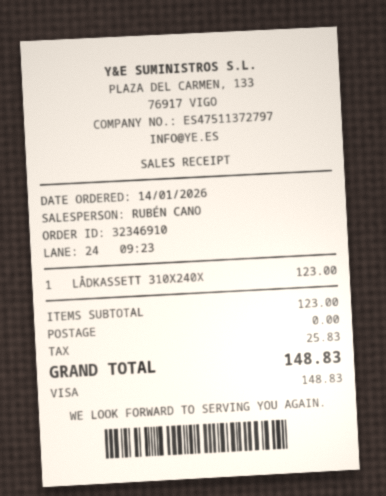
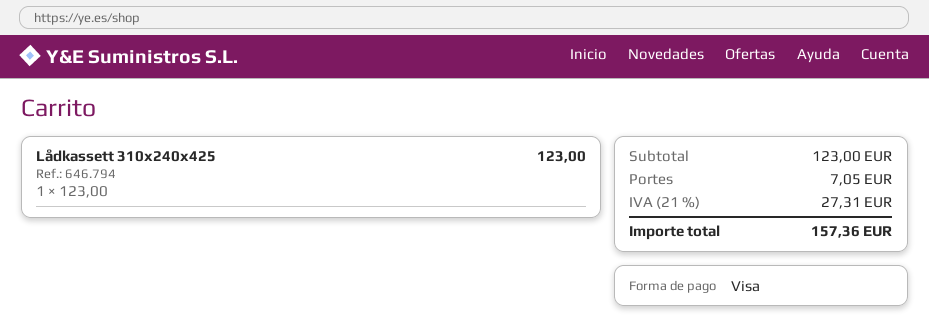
shipping: 0.00 -> 7.05
tax: 25.83 -> 27.31
total: 148.83 -> 157.36

